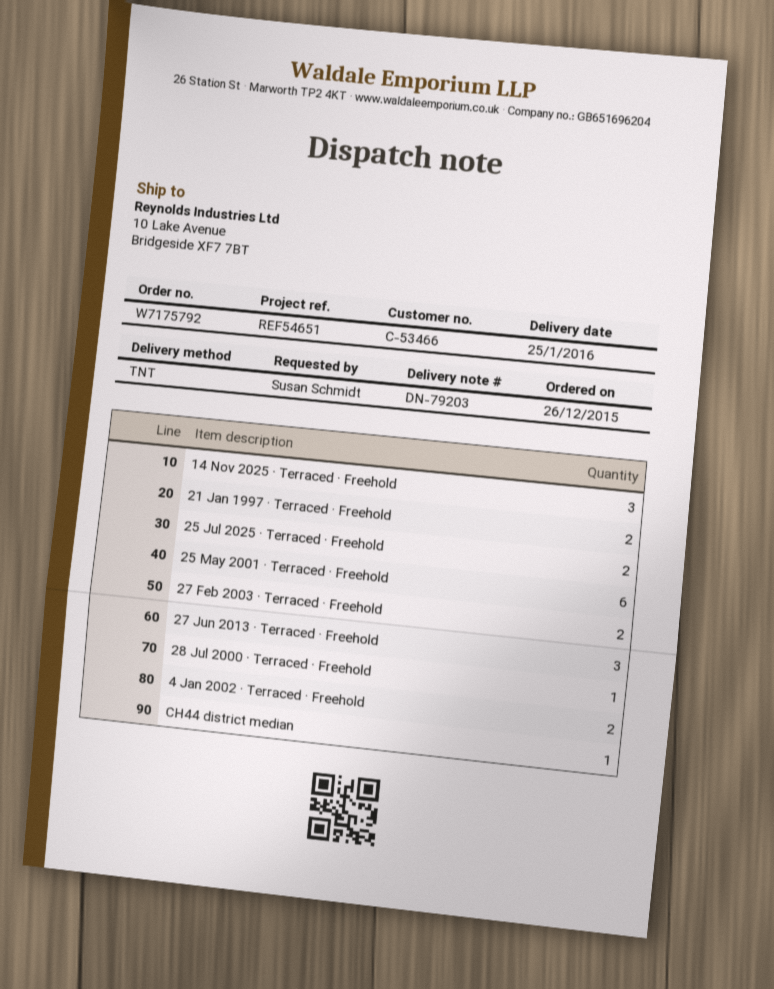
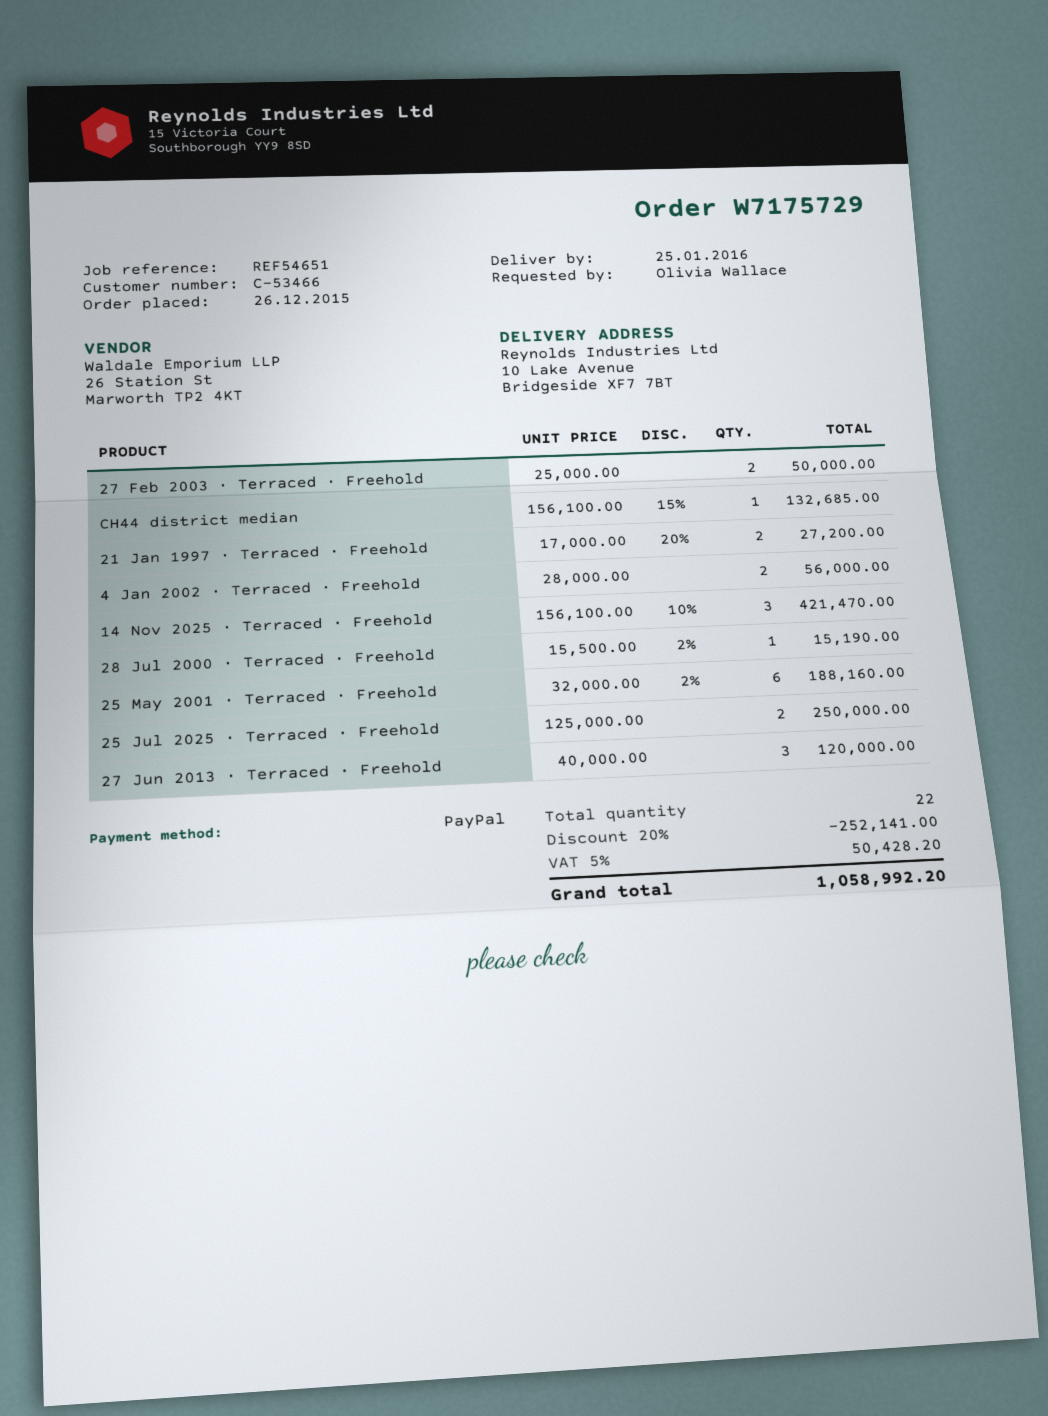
order number: W7175792 -> W7175729
ordered by: Susan Schmidt -> Olivia Wallace

